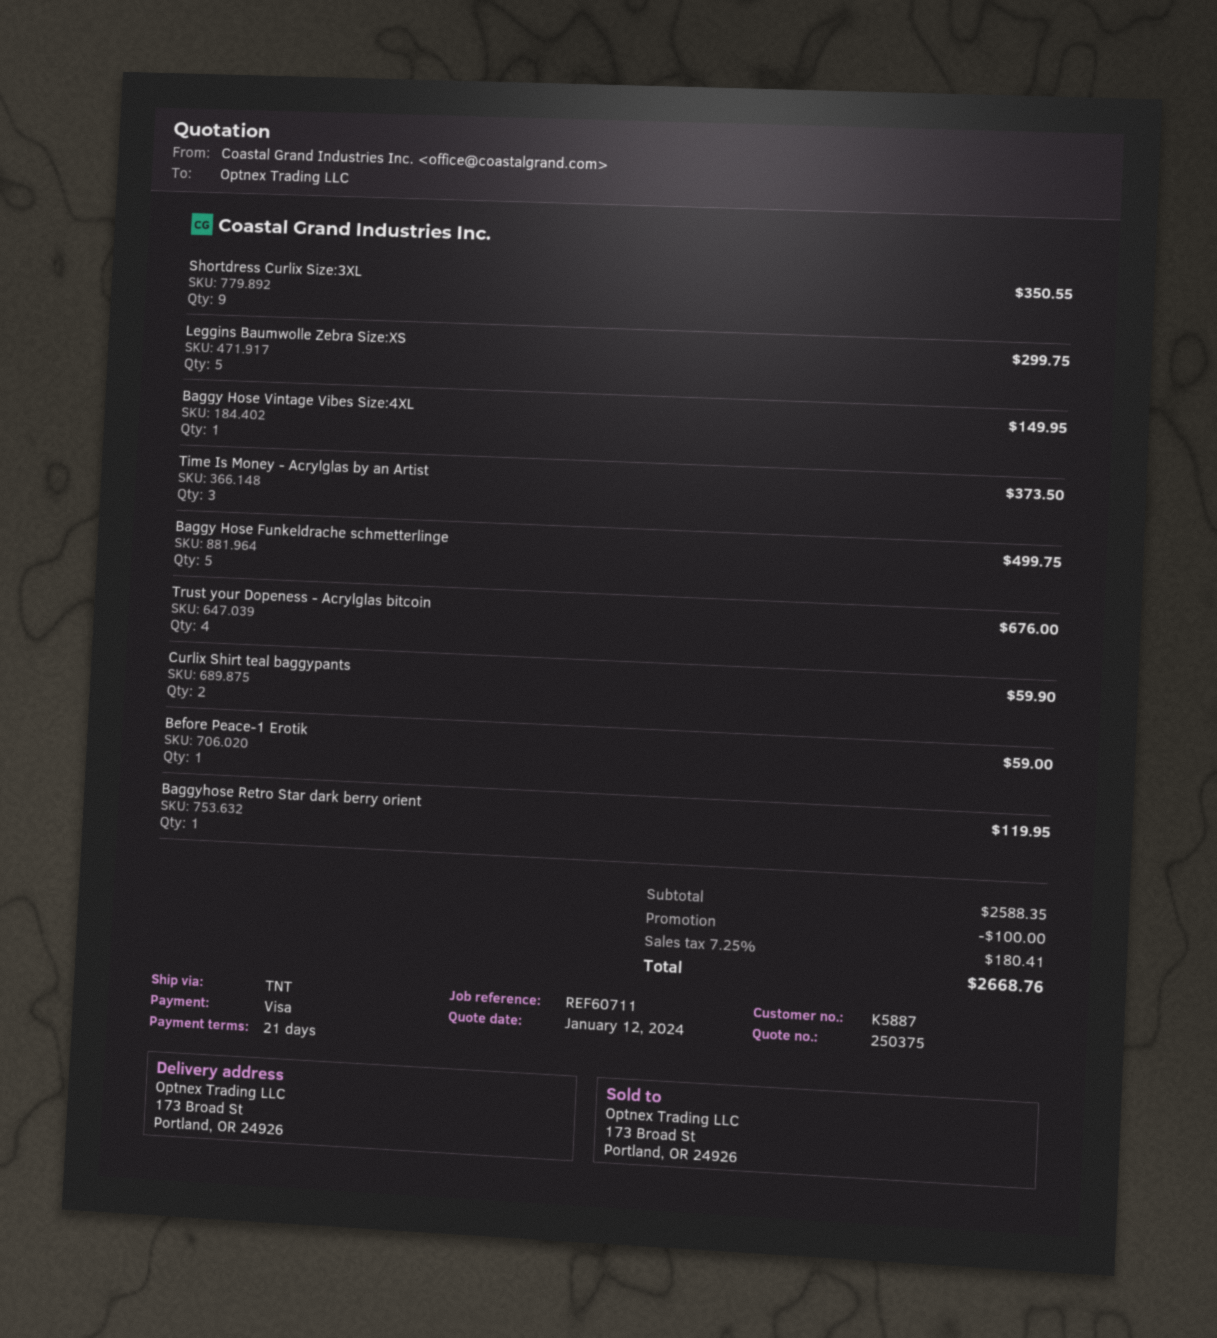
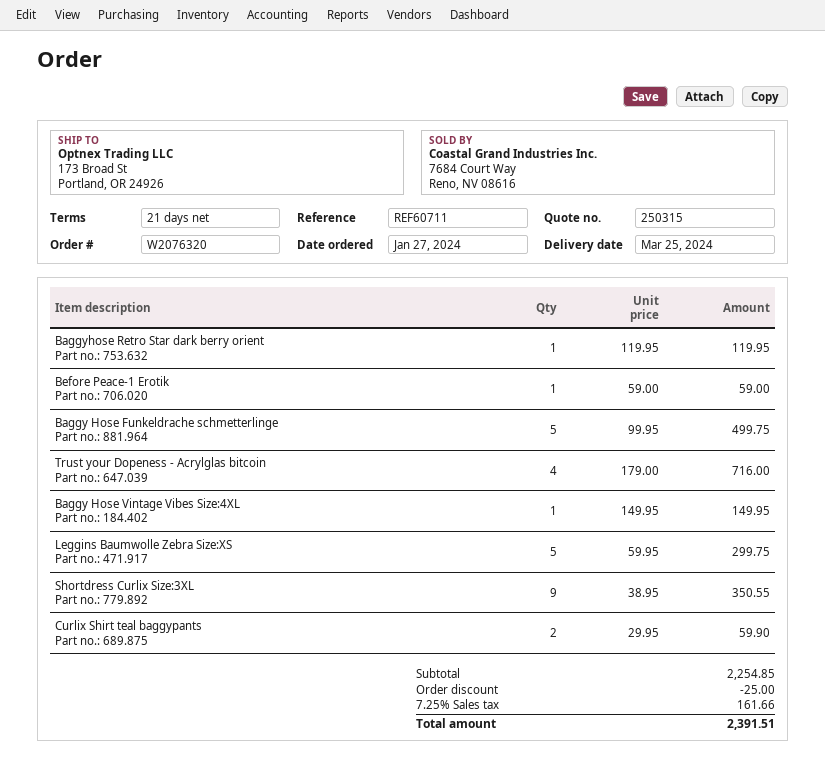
quote number: 250375 -> 250315
Time Is Money - Acrylglas by an Artist: 3 for 373.50 -> none
Trust your Dopeness - Acrylglas bitcoin: 4 for 676.00 -> 4 for 716.00
subtotal: 2588.35 -> 2254.85
discount: 100.00 -> 25.00
tax: 7.25% = 180.41 -> 7.25% = 161.66
total: 2668.76 -> 2391.51

